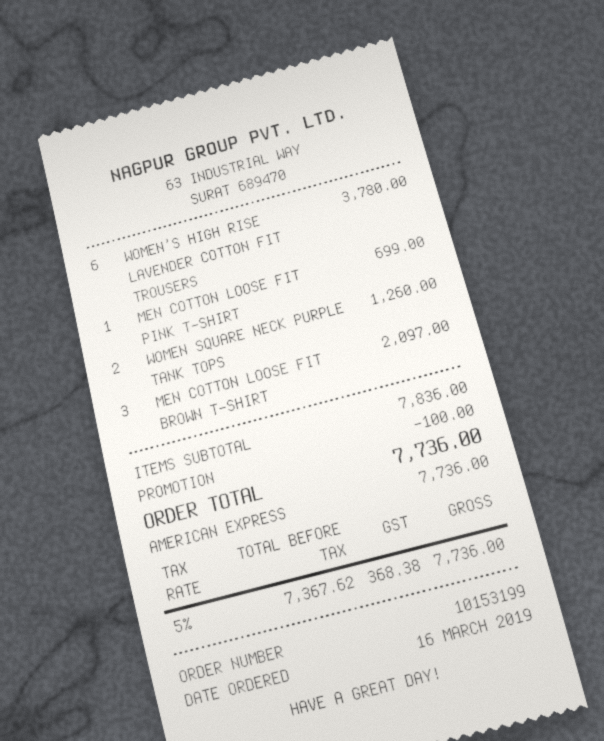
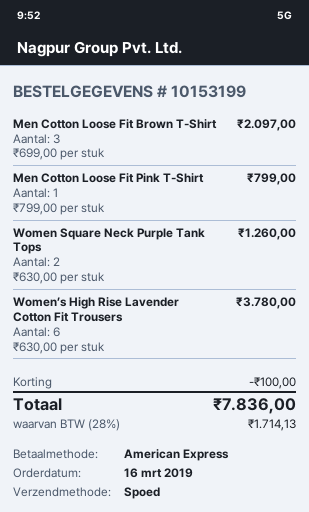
MEN COTTON LOOSE FIT PINK T-SHIRT: 1 for 699.00 -> 1 for 799.00
tax: 5% = 368.38 -> 28% = 1714.13
total: 7736.00 -> 7836.00

